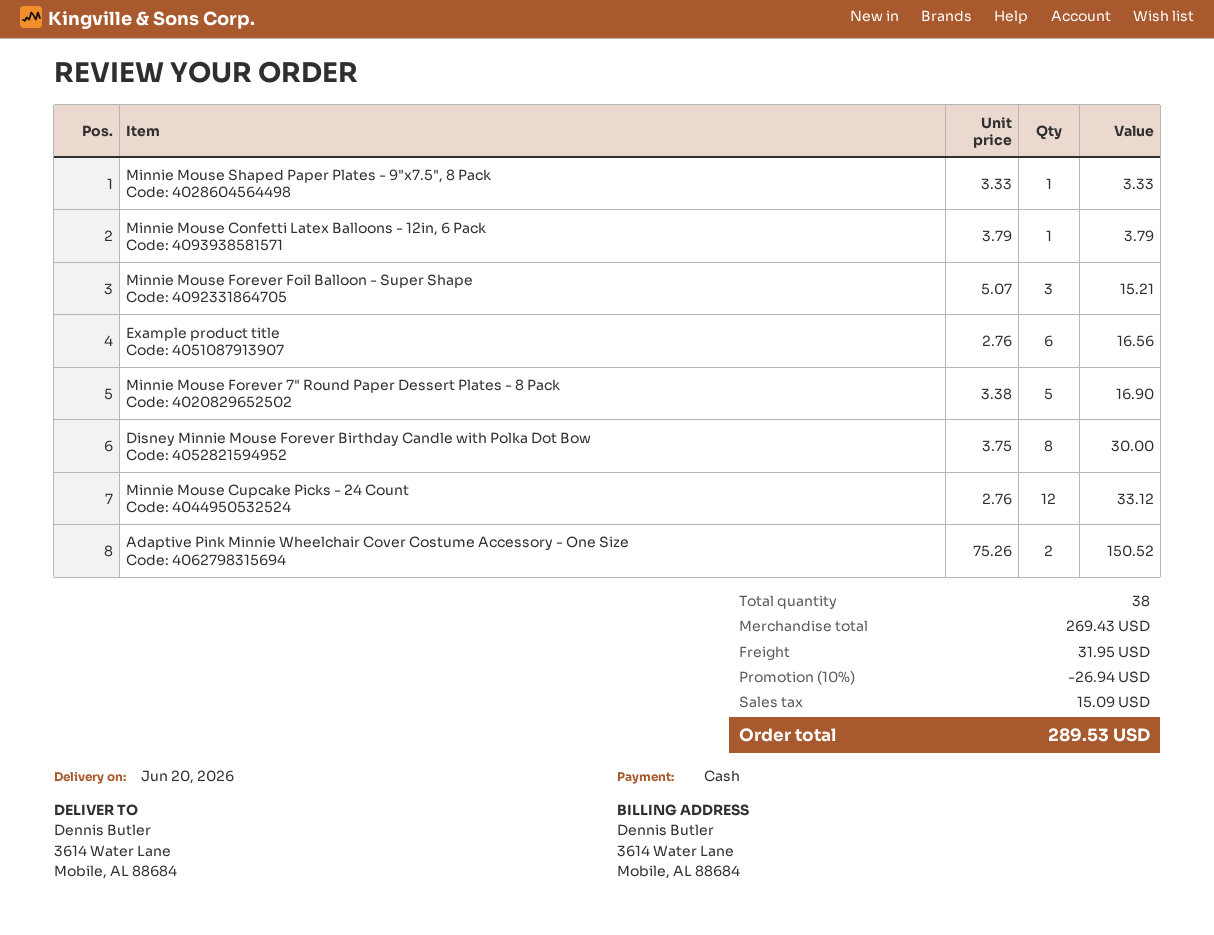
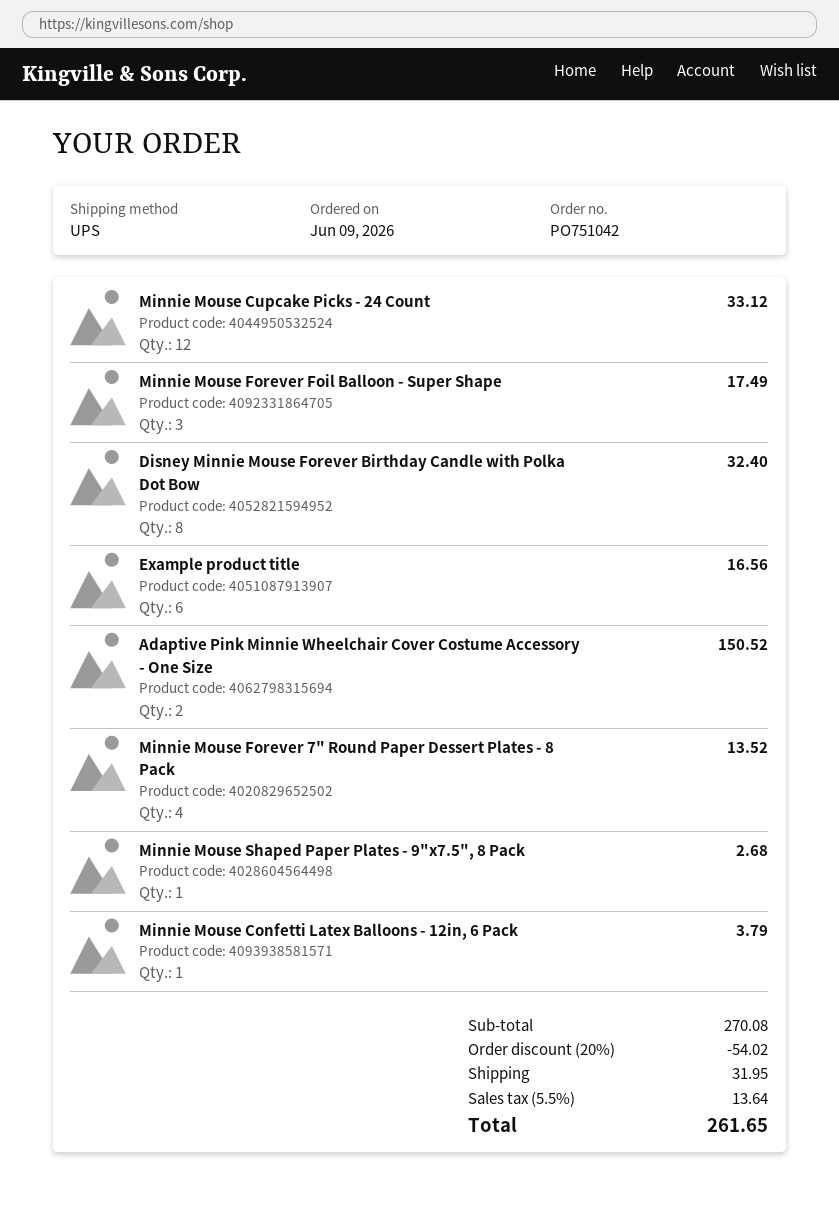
Minnie Mouse Shaped Paper Plates - 9"x7.5", 8 Pack: 1 for 3.33 -> 1 for 2.68
Minnie Mouse Forever Foil Balloon - Super Shape: 3 for 15.21 -> 3 for 17.49
Minnie Mouse Forever 7" Round Paper Dessert Plates - 8 Pack: 5 for 16.90 -> 4 for 13.52
Disney Minnie Mouse Forever Birthday Candle with Polka Dot Bow: 8 for 30.00 -> 8 for 32.40
subtotal: 269.43 -> 270.08
discount: 10% = 26.94 -> 20% = 54.02
tax: 15.09 -> 13.64
total: 289.53 -> 261.65

